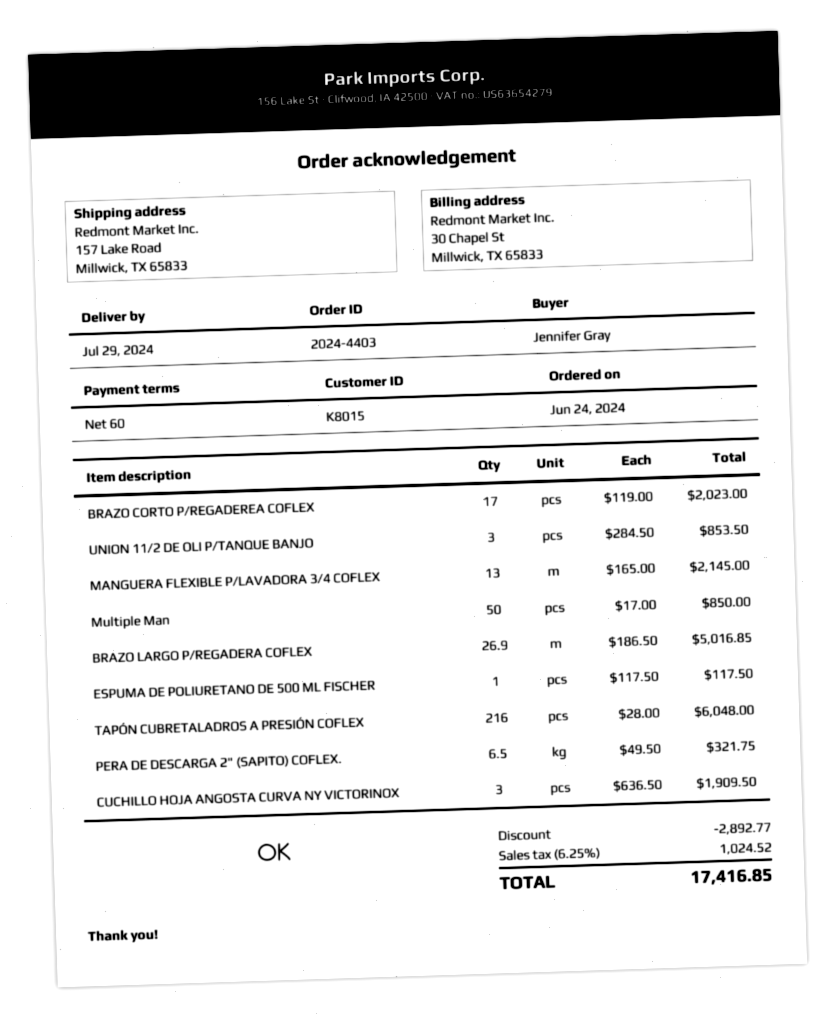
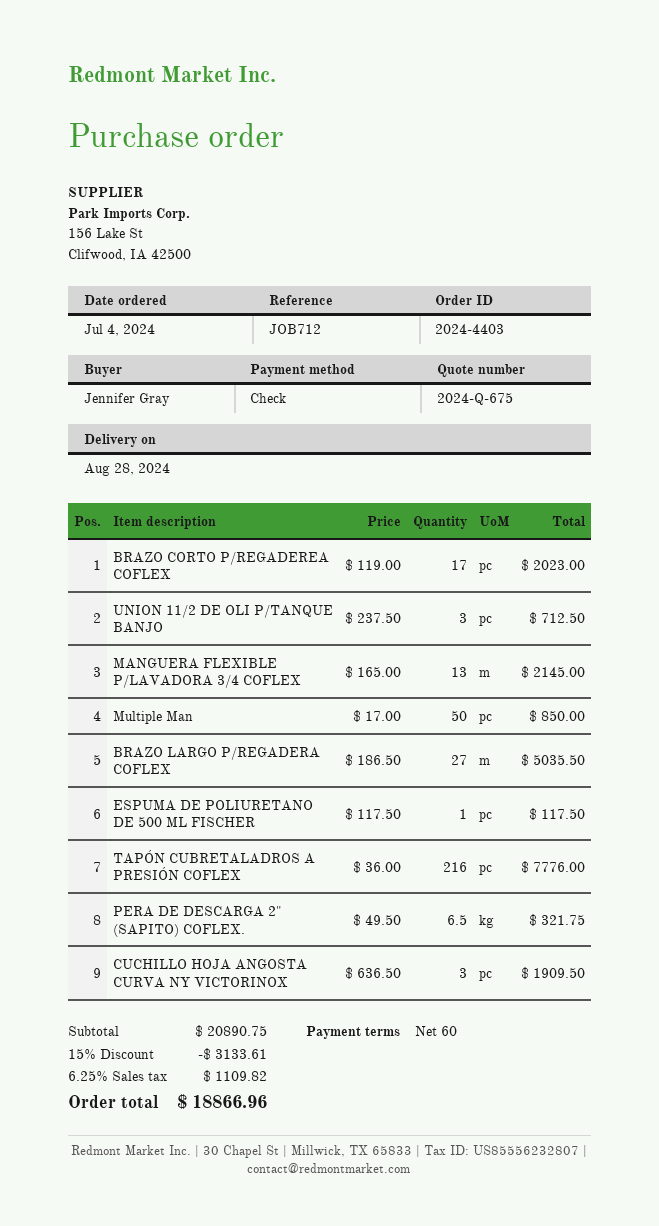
order date: 2024-06-24 -> 2024-07-04
delivery date: 2024-07-29 -> 2024-08-28
UNION 11/2 DE OLI P/TANQUE BANJO: 3 x 284.50 = 853.50 -> 3 x 237.50 = 712.50
BRAZO LARGO P/REGADERA COFLEX: 26.9 x 186.50 = 5016.85 -> 27 x 186.50 = 5035.50
TAPÓN CUBRETALADROS A PRESIÓN COFLEX: 216 x 28.00 = 6048.00 -> 216 x 36.00 = 7776.00
discount: 2892.77 -> 3133.61
tax: 6.25% = 1024.52 -> 6.25% = 1109.82
total: 17416.85 -> 18866.96

